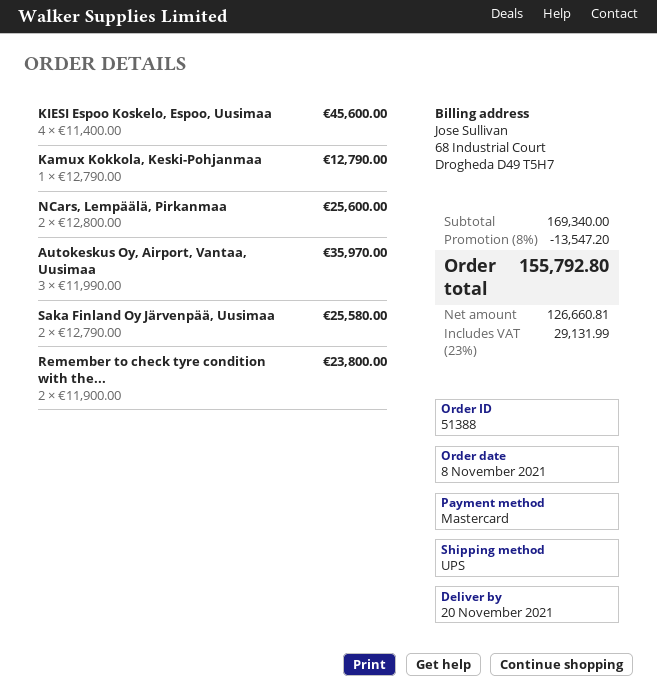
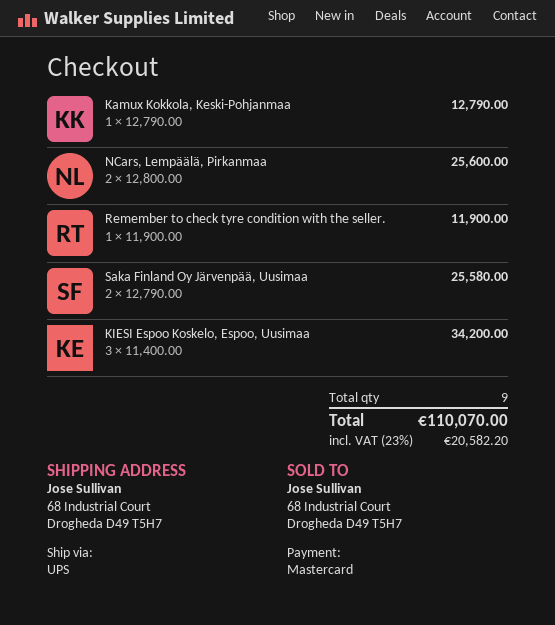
KIESI Espoo Koskelo, Espoo, Uusimaa: 4 x 11400.00 = 45600.00 -> 3 x 11400.00 = 34200.00
Autokeskus Oy, Airport, Vantaa, Uusimaa: 3 x 11990.00 = 35970.00 -> none
Remember to check tyre condition with the...: 2 x 11900.00 = 23800.00 -> 1 x 11900.00 = 11900.00
discount: 8% = 13547.20 -> none
tax: 23% = 29131.99 -> 23% = 20582.20
total: 155792.80 -> 110070.00

